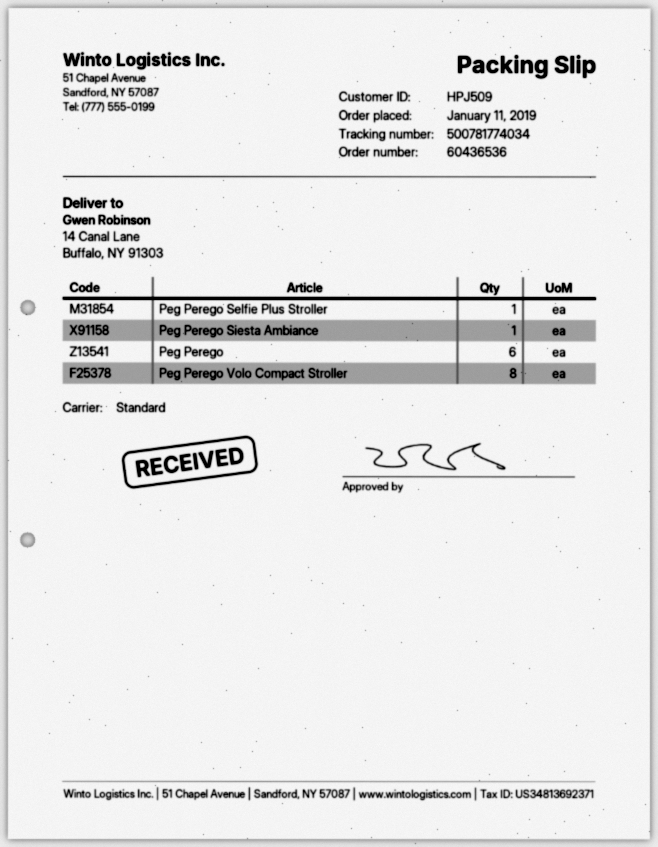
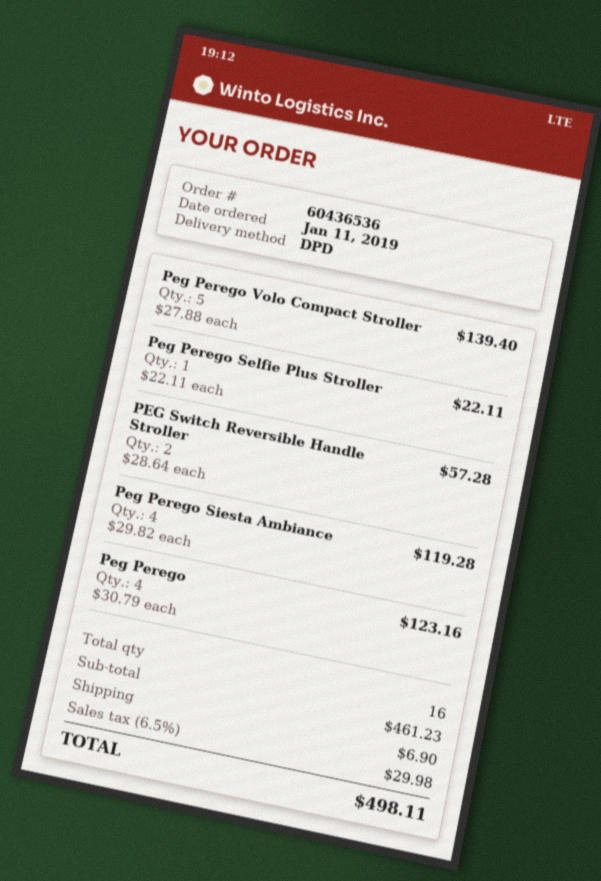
shipping method: standard -> DPD
Peg Perego Siesta Ambiance: 1 -> 4
Peg Perego: 6 -> 4
Peg Perego Volo Compact Stroller: 8 -> 5
PEG Switch Reversible Handle Stroller: none -> 2

